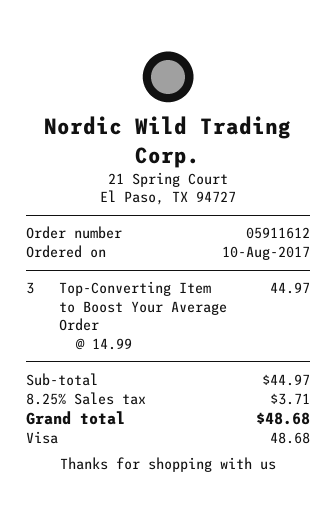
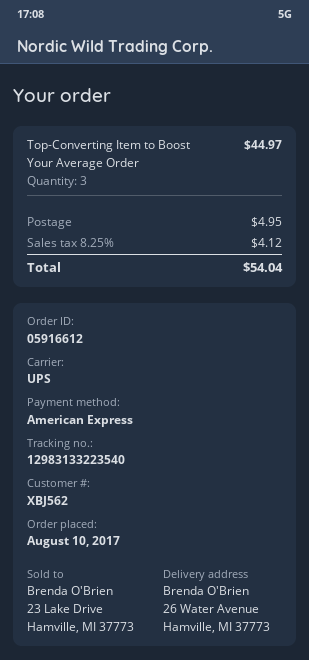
order number: 05911612 -> 05916612
payment method: Visa -> American Express
shipping: none -> 4.95
tax: 8.25% = 3.71 -> 8.25% = 4.12
total: 48.68 -> 54.04

